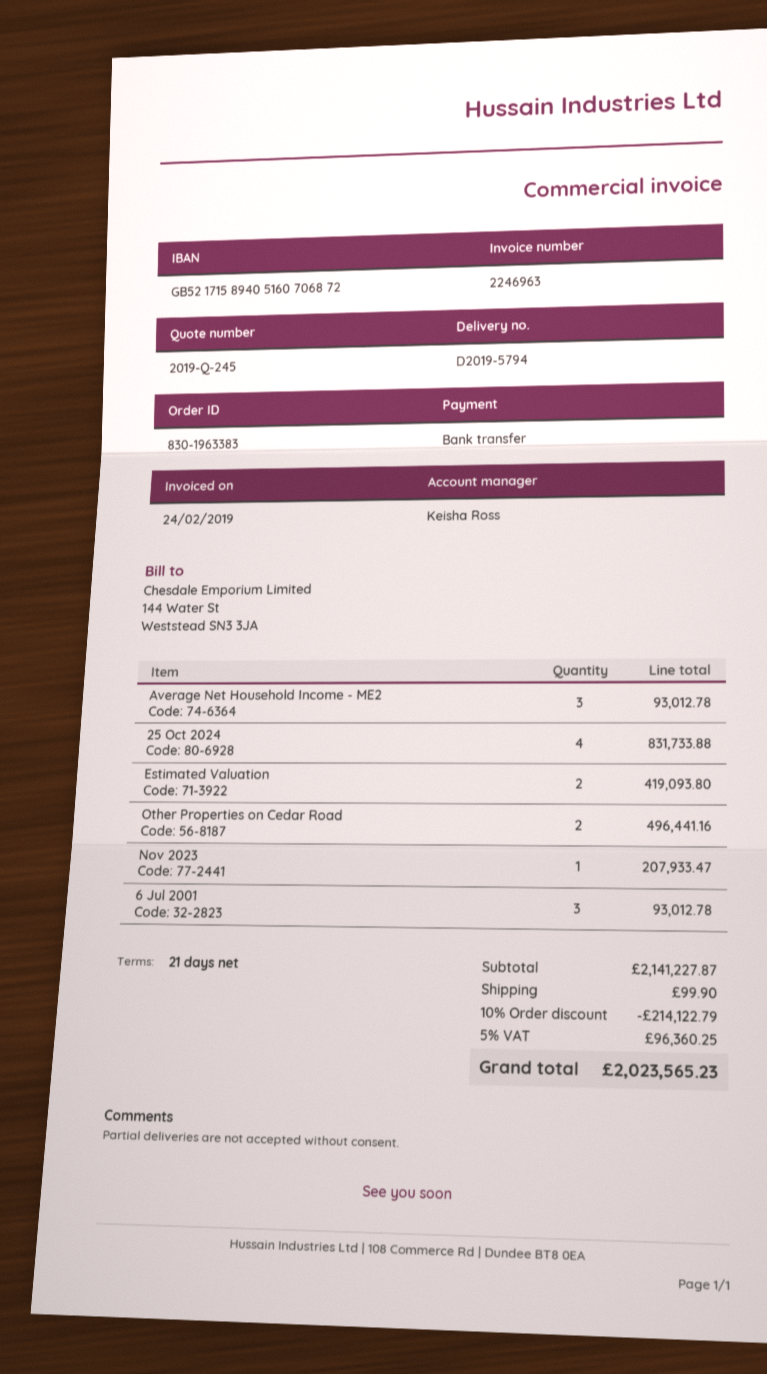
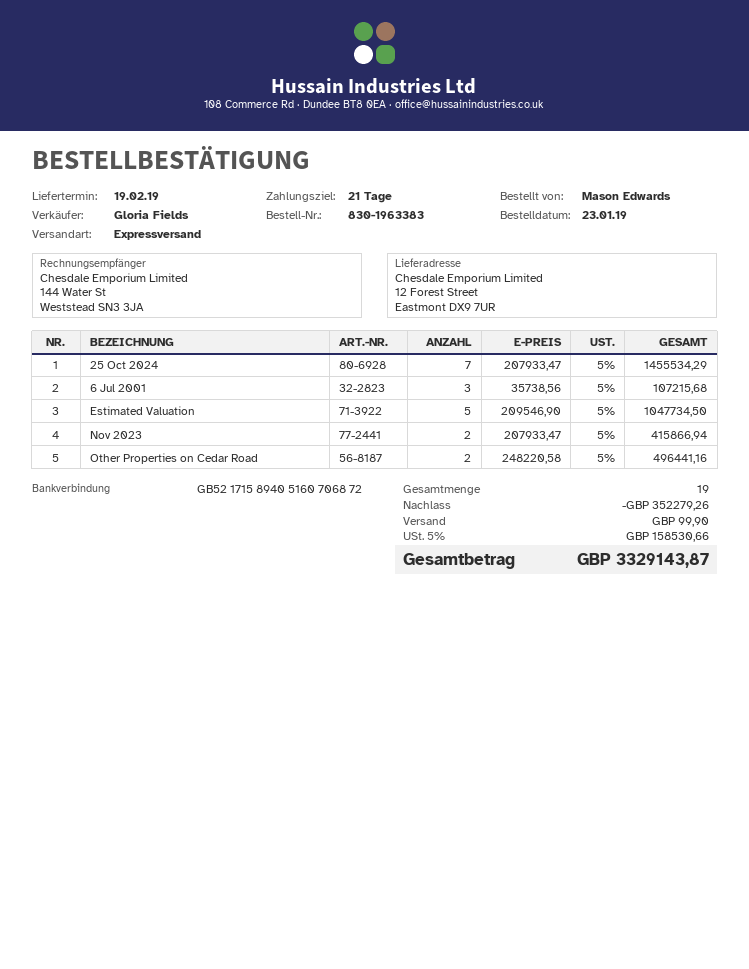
sales rep: Keisha Ross -> Gloria Fields
Average Net Household Income - ME2: 3 for 93012.78 -> none
25 Oct 2024: 4 for 831733.88 -> 7 for 1455534.29
Estimated Valuation: 2 for 419093.80 -> 5 for 1047734.50
Nov 2023: 1 for 207933.47 -> 2 for 415866.94
6 Jul 2001: 3 for 93012.78 -> 3 for 107215.68
discount: 214122.79 -> 352279.26
tax: 5% = 96360.25 -> 5% = 158530.66
total: 2023565.23 -> 3329143.87

